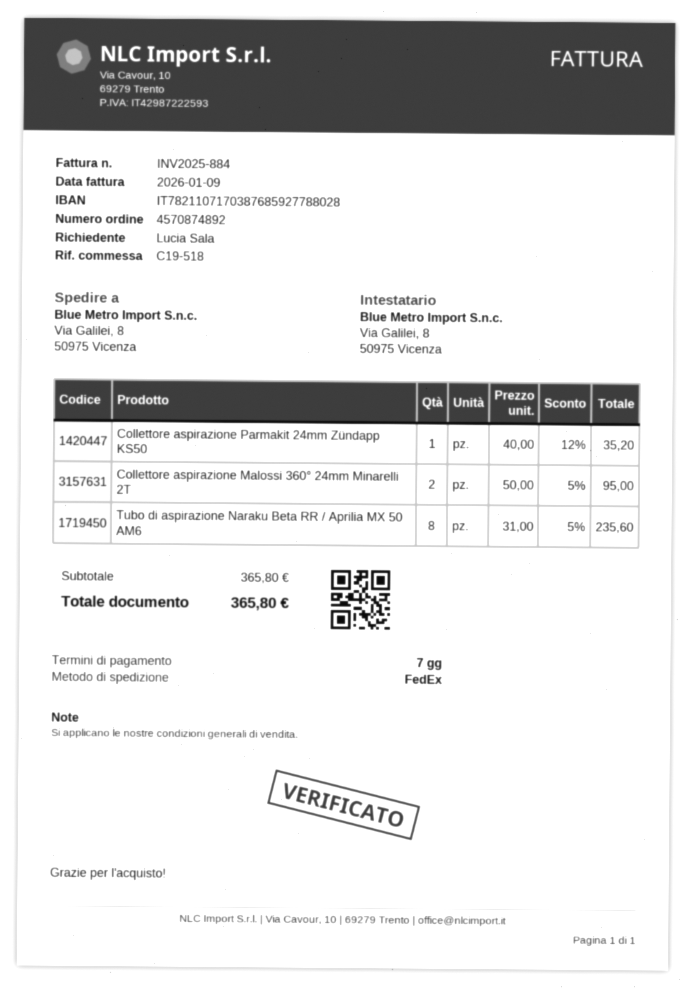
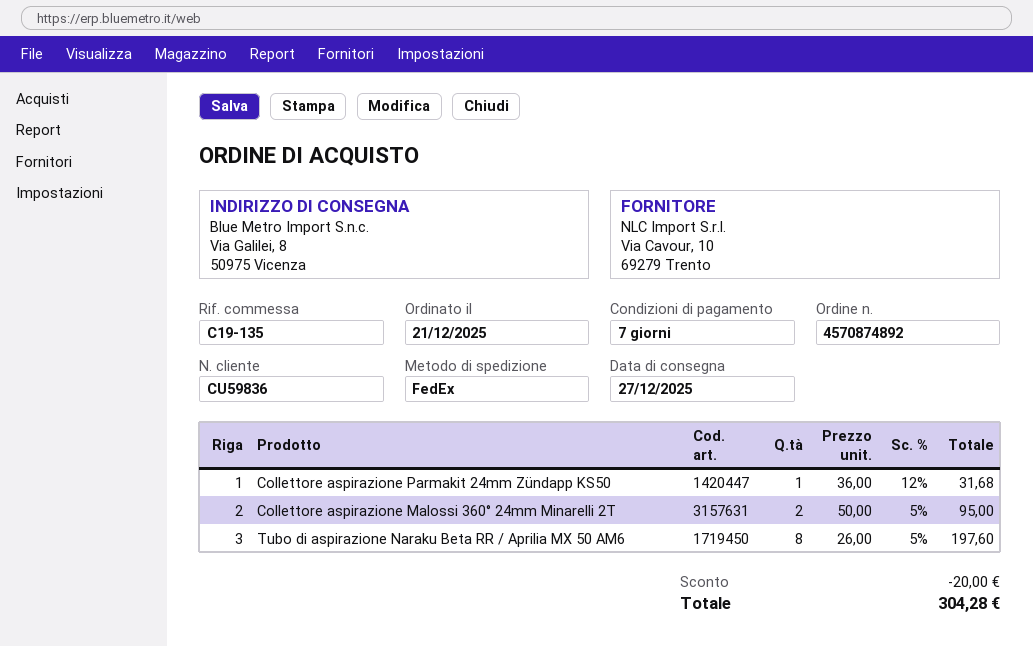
reference: C19-518 -> C19-135
Collettore aspirazione Parmakit 24mm Zündapp KS50: 1 x 40.00 - 12% = 35.20 -> 1 x 36.00 - 12% = 31.68
Tubo di aspirazione Naraku Beta RR / Aprilia MX 50 AM6: 8 x 31.00 - 5% = 235.60 -> 8 x 26.00 - 5% = 197.60
discount: none -> 20.00
total: 365.80 -> 304.28

